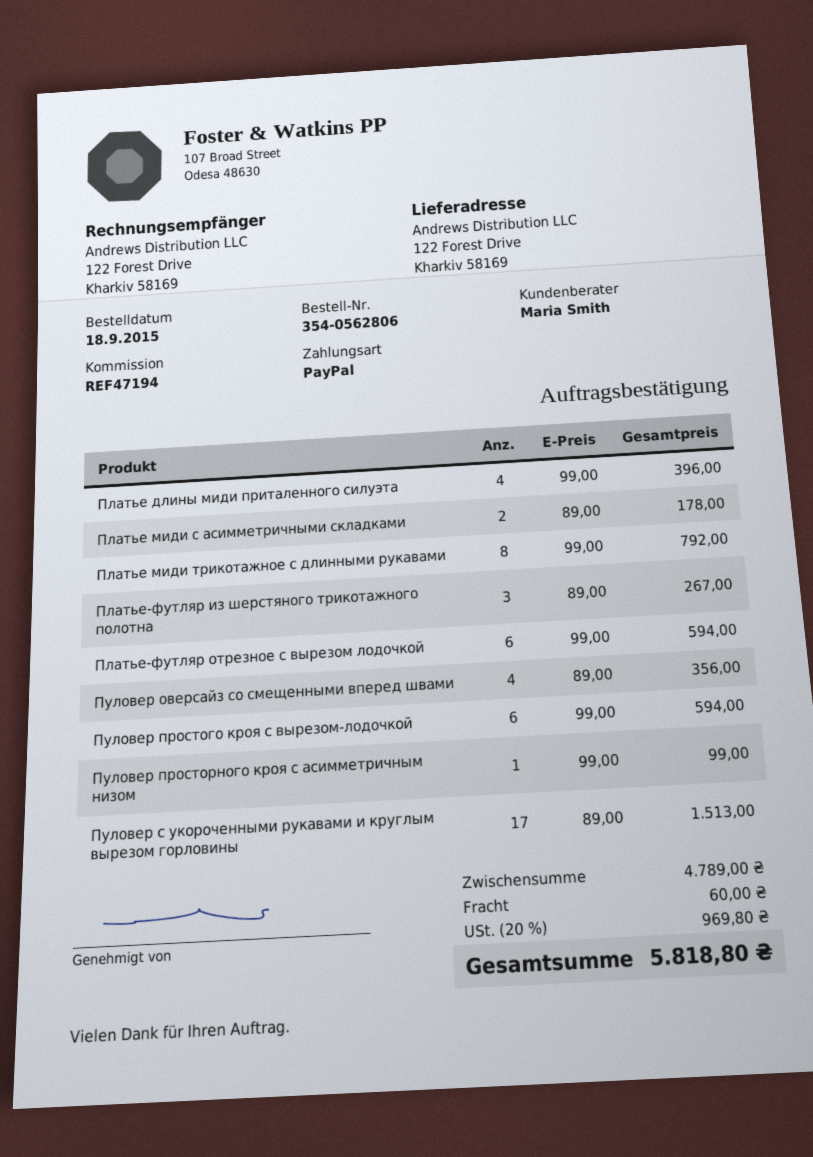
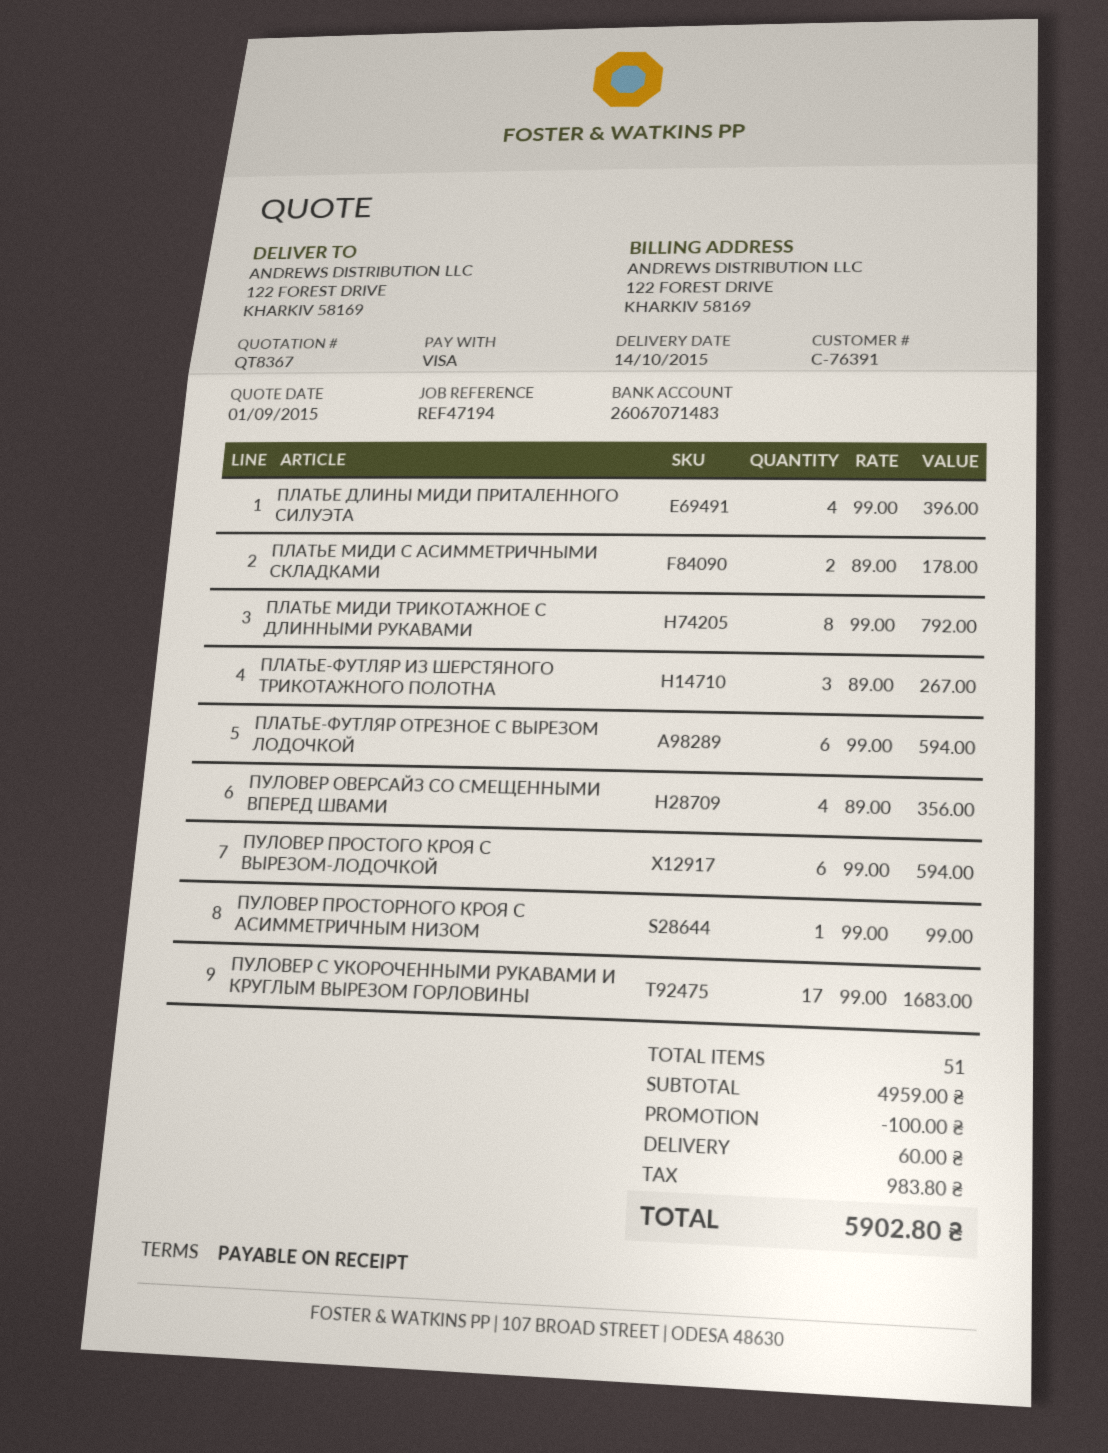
payment method: PayPal -> Visa
Пуловер с укороченными рукавами и круглым вырезом горловины: 17 x 89.00 = 1513.00 -> 17 x 99.00 = 1683.00
subtotal: 4789.00 -> 4959.00
discount: none -> 100.00
tax: 969.80 -> 983.80
total: 5818.80 -> 5902.80

